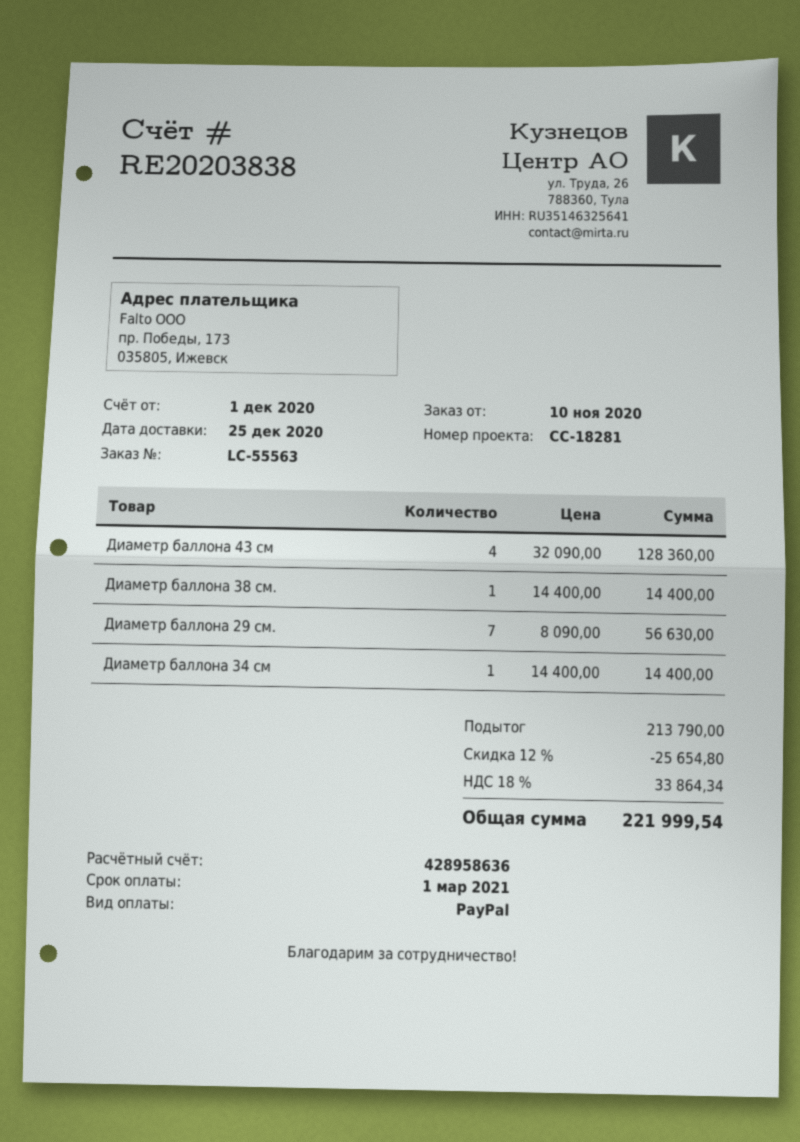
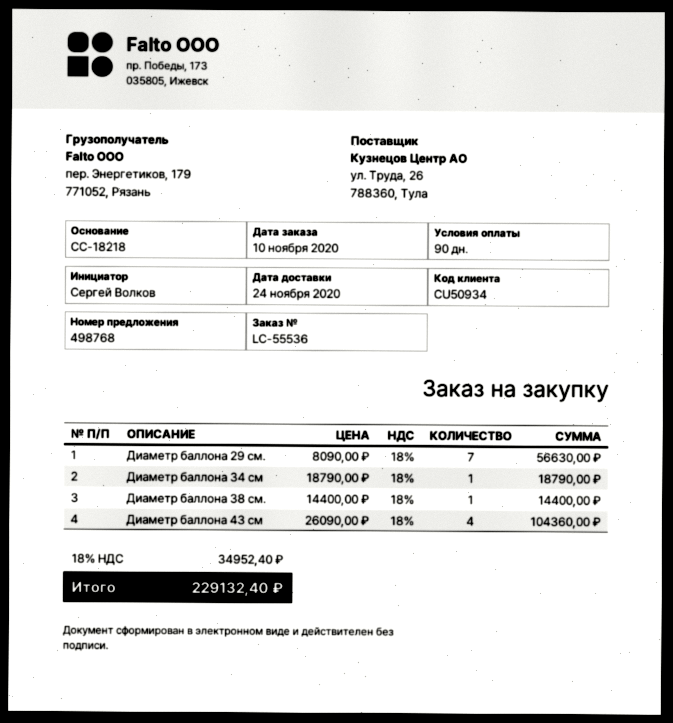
order number: LC-55563 -> LC-55536
delivery date: 2020-12-25 -> 2020-11-24
reference: CC-18281 -> CC-18218
Диаметр баллона 43 см: 4 x 32090.00 = 128360.00 -> 4 x 26090.00 = 104360.00
Диаметр баллона 34 см: 1 x 14400.00 = 14400.00 -> 1 x 18790.00 = 18790.00
discount: 12% = 25654.80 -> none
tax: 18% = 33864.34 -> 18% = 34952.40
total: 221999.54 -> 229132.40

